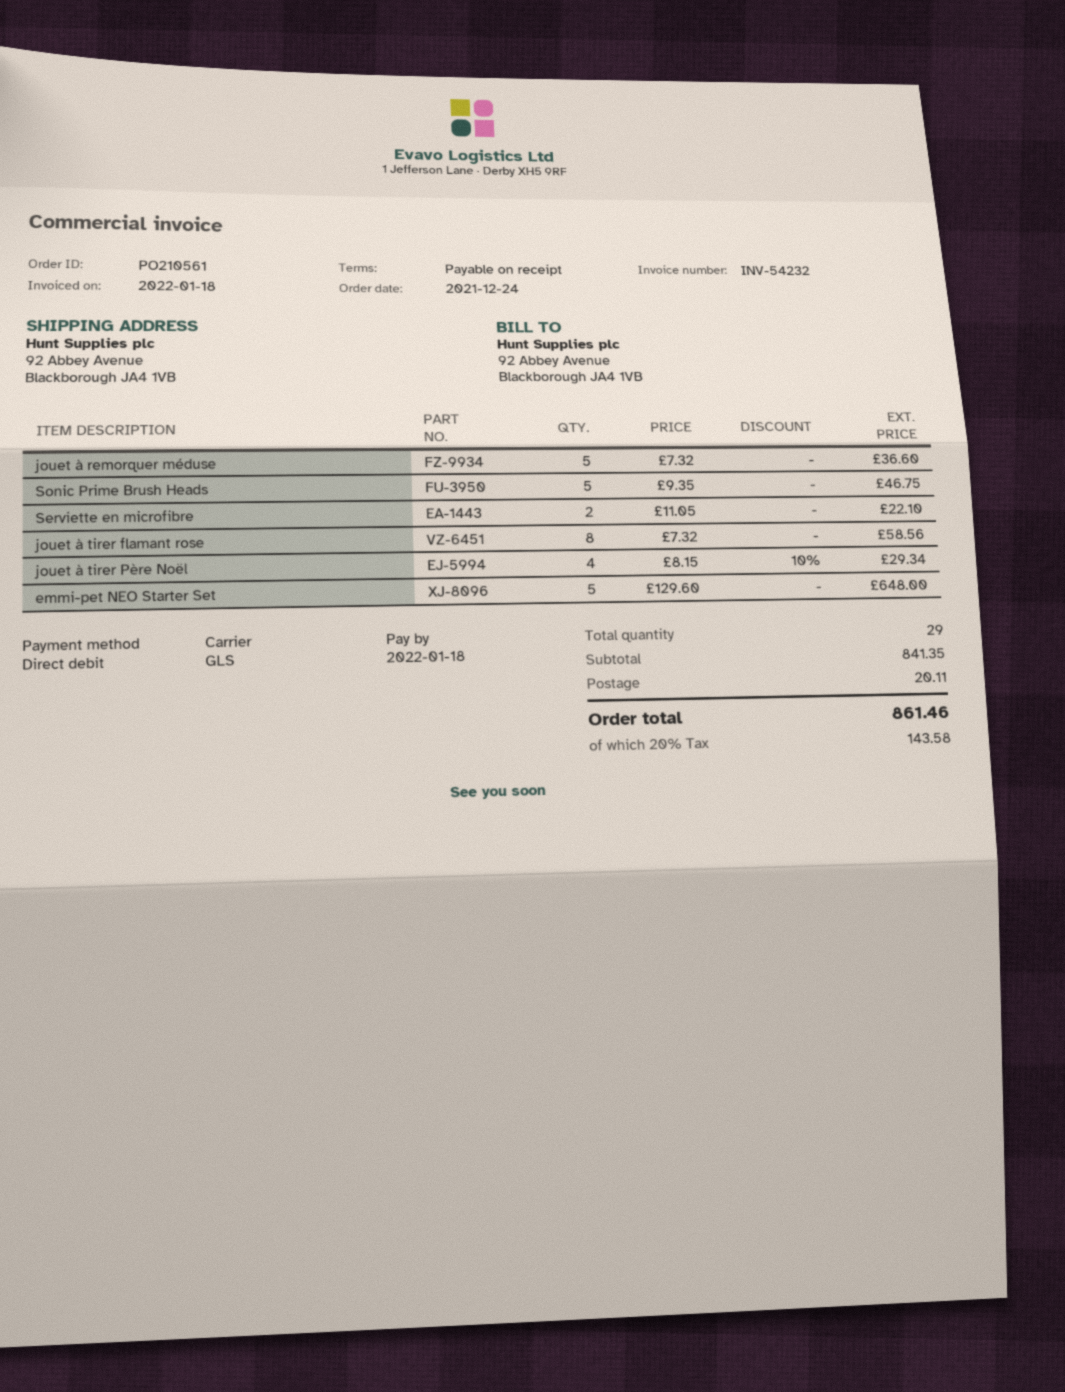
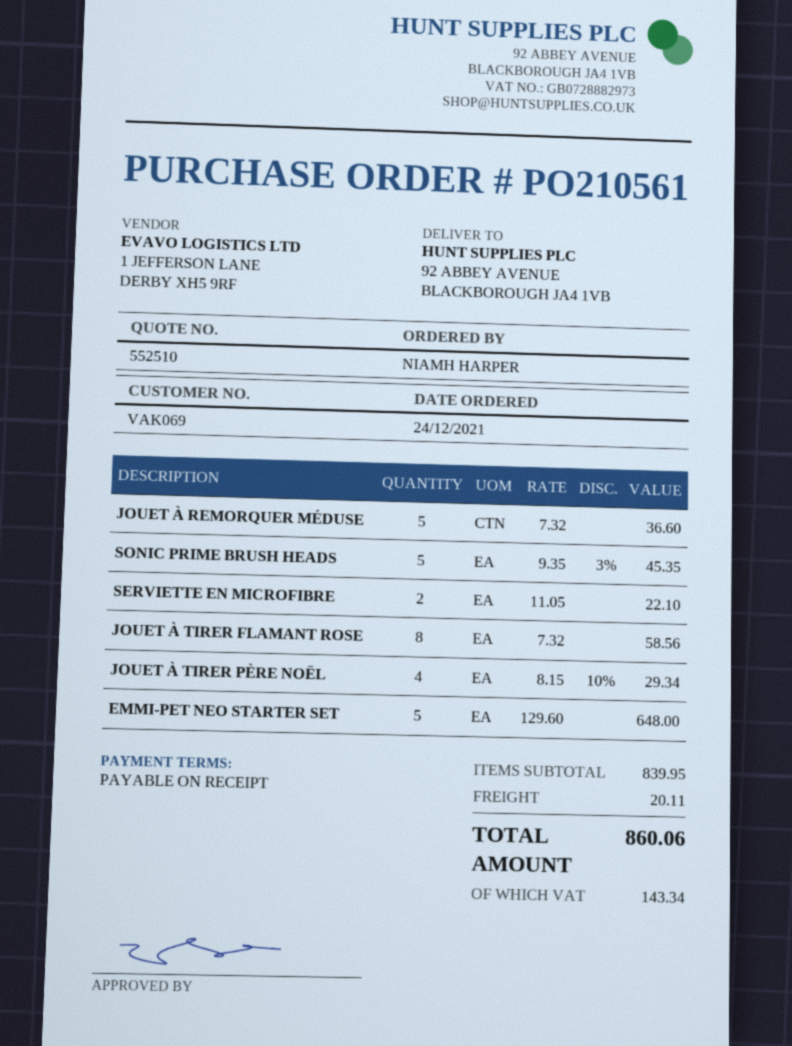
Sonic Prime Brush Heads: 5 x 9.35 = 46.75 -> 5 x 9.35 - 3% = 45.35
subtotal: 841.35 -> 839.95
tax: 143.58 -> 143.34
total: 861.46 -> 860.06

